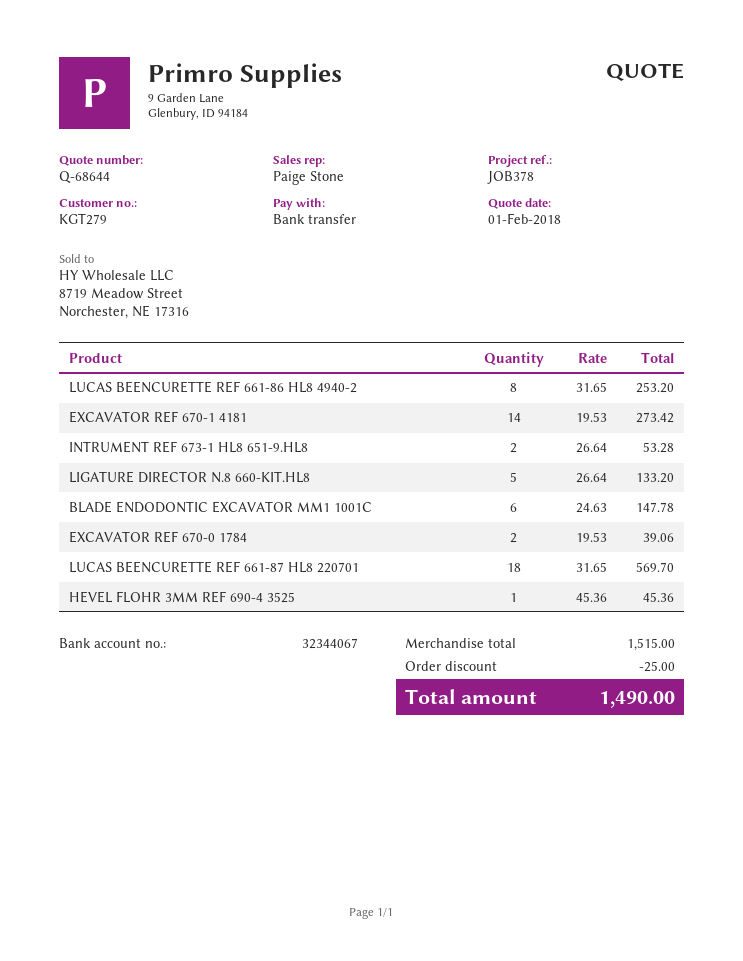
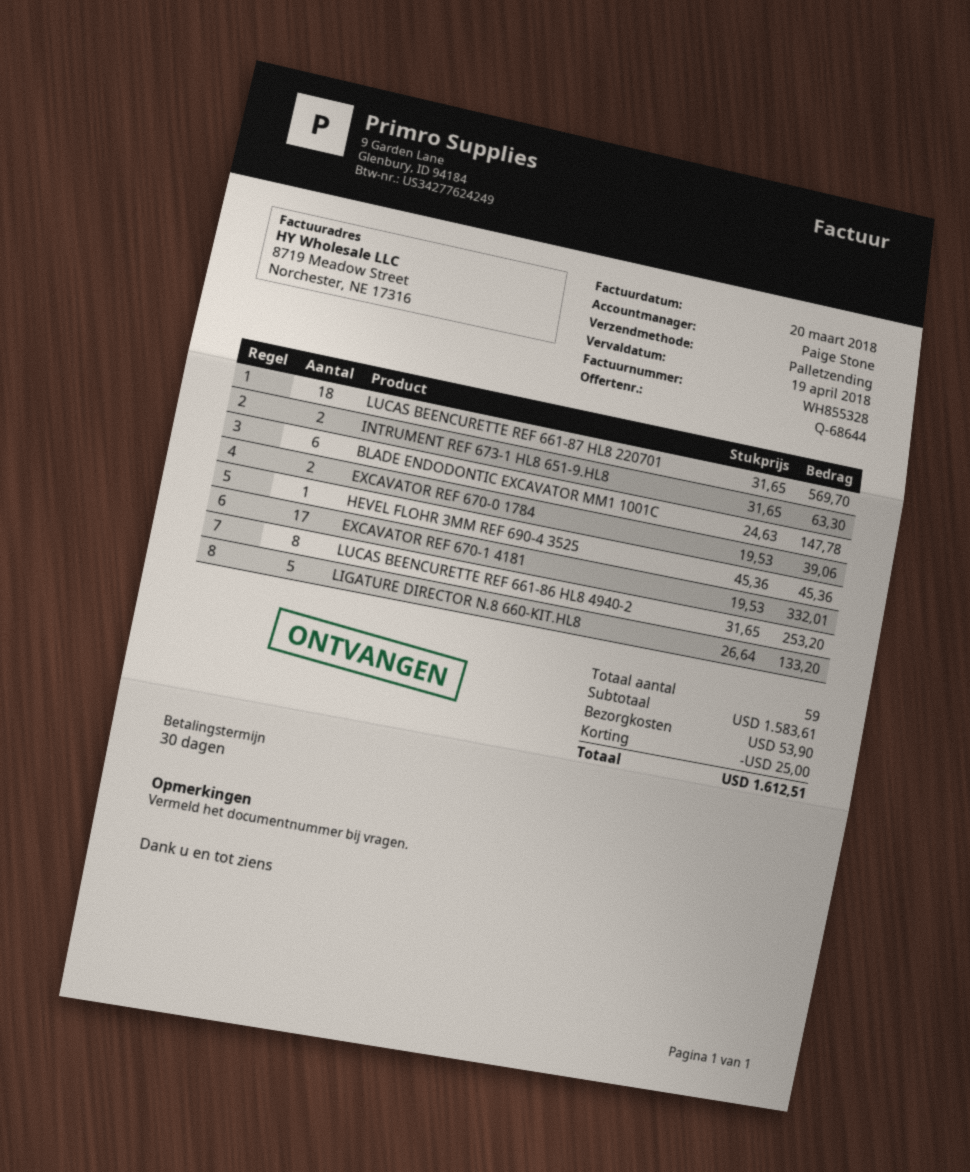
EXCAVATOR REF 670-1 4181: 14 x 19.53 = 273.42 -> 17 x 19.53 = 332.01
INTRUMENT REF 673-1 HL8 651-9.HL8: 2 x 26.64 = 53.28 -> 2 x 31.65 = 63.30
subtotal: 1515.00 -> 1583.61
shipping: none -> 53.90
total: 1490.00 -> 1612.51

